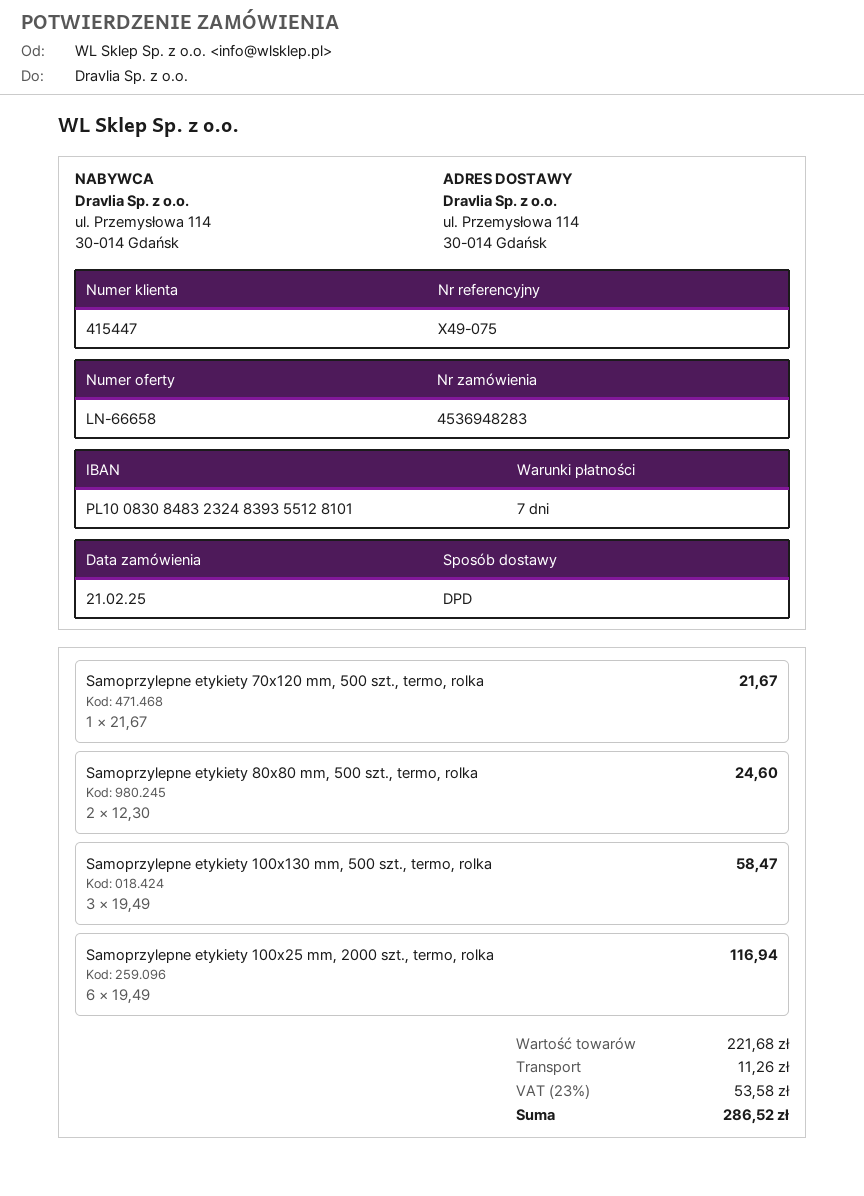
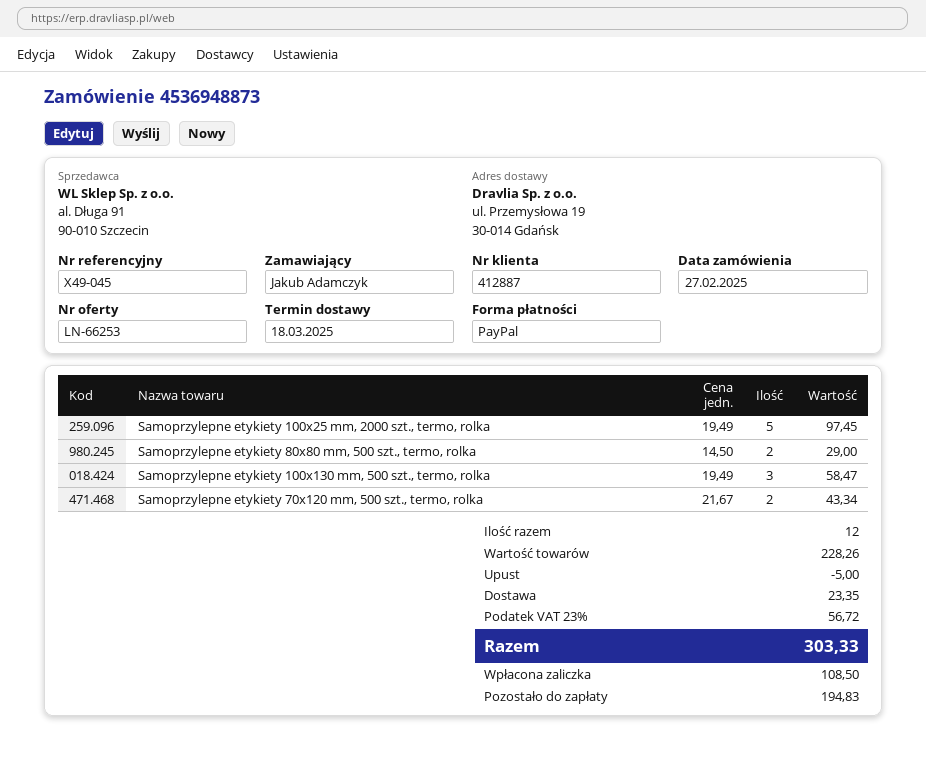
quote number: LN-66658 -> LN-66253
order number: 4536948283 -> 4536948873
order date: 2025-02-21 -> 2025-02-27
customer number: 415447 -> 412887
reference: X49-075 -> X49-045
ship to: ul. Przemysłowa 114, 30-014 Gdańsk -> ul. Przemysłowa 19, 30-014 Gdańsk
Samoprzylepne etykiety 70x120 mm, 500 szt., termo, rolka: 1 x 21.67 = 21.67 -> 2 x 21.67 = 43.34
Samoprzylepne etykiety 80x80 mm, 500 szt., termo, rolka: 2 x 12.30 = 24.60 -> 2 x 14.50 = 29.00
Samoprzylepne etykiety 100x25 mm, 2000 szt., termo, rolka: 6 x 19.49 = 116.94 -> 5 x 19.49 = 97.45
subtotal: 221.68 -> 228.26
discount: none -> 5.00
shipping: 11.26 -> 23.35
tax: 23% = 53.58 -> 23% = 56.72
total: 286.52 -> 303.33

